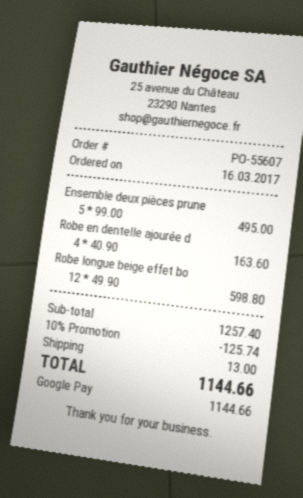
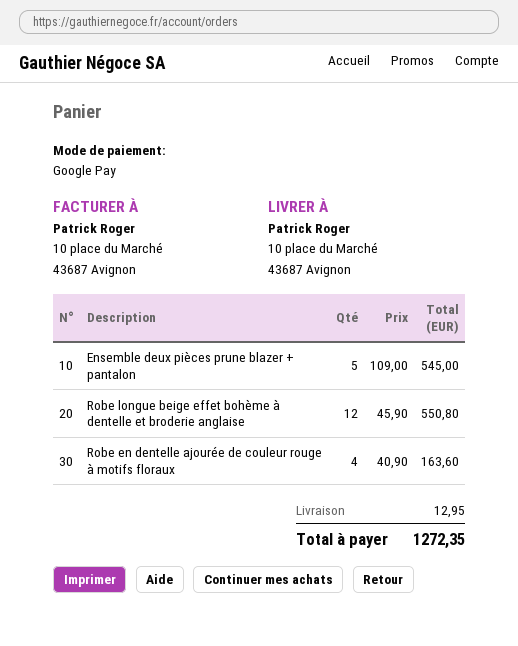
Ensemble deux pièces prune: 5 x 99.00 = 495.00 -> 5 x 109.00 = 545.00
Robe longue beige effet bo: 12 x 49.90 = 598.80 -> 12 x 45.90 = 550.80
discount: 10% = 125.74 -> none
shipping: 13.00 -> 12.95
total: 1144.66 -> 1272.35

